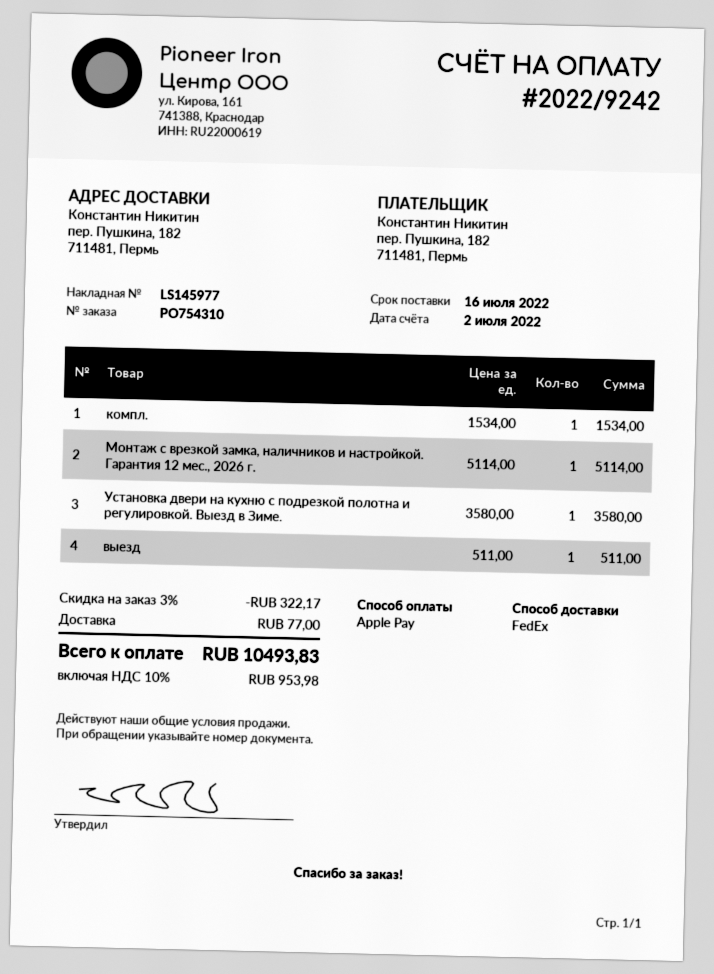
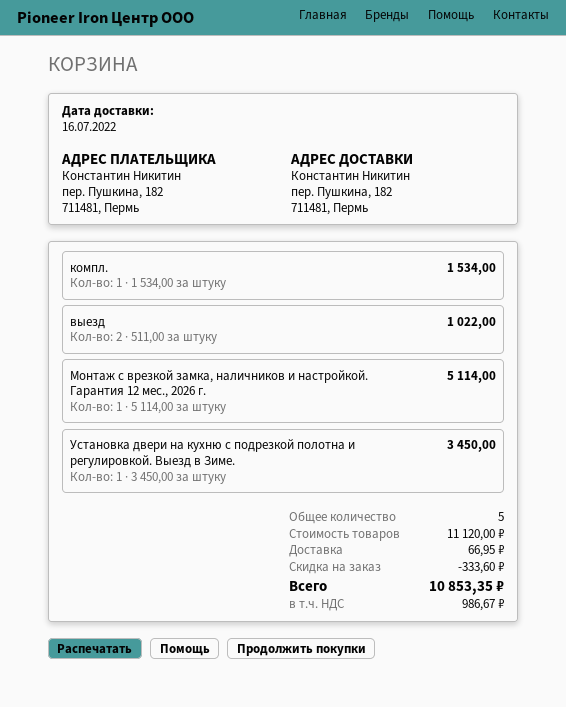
Установка двери на кухню с подрезкой полотна и регулировкой. Выезд в Зиме.: 1 x 3580.00 = 3580.00 -> 1 x 3450.00 = 3450.00
выезд: 1 x 511.00 = 511.00 -> 2 x 511.00 = 1022.00
discount: 322.17 -> 333.60
shipping: 77.00 -> 66.95
tax: 953.98 -> 986.67
total: 10493.83 -> 10853.35

